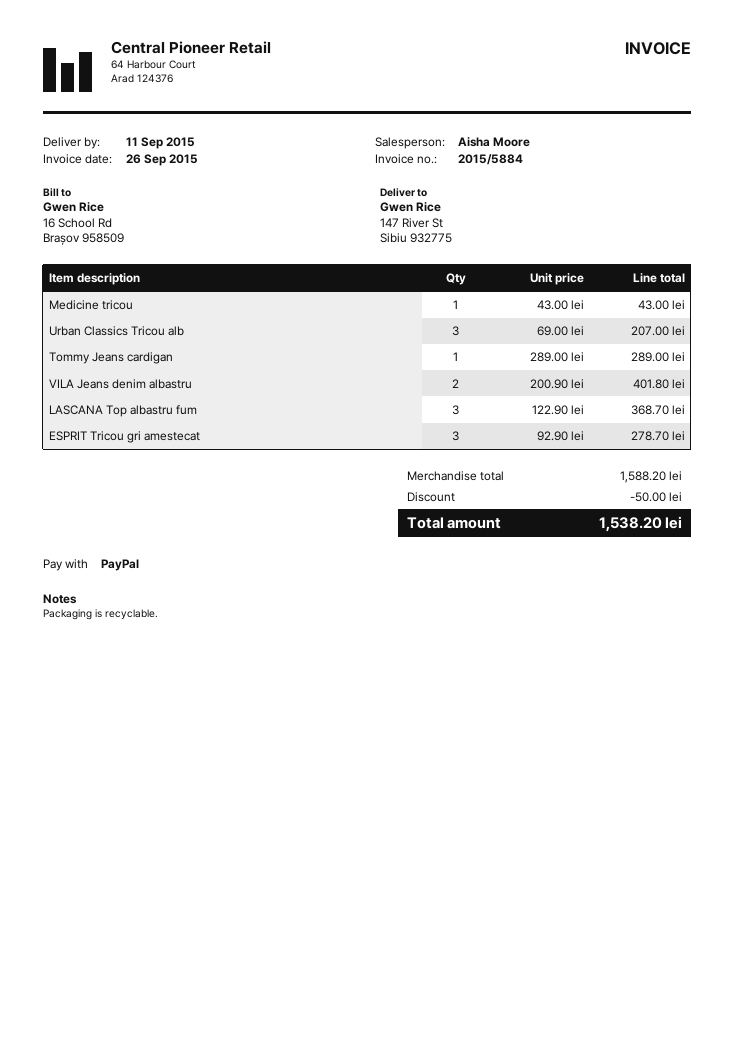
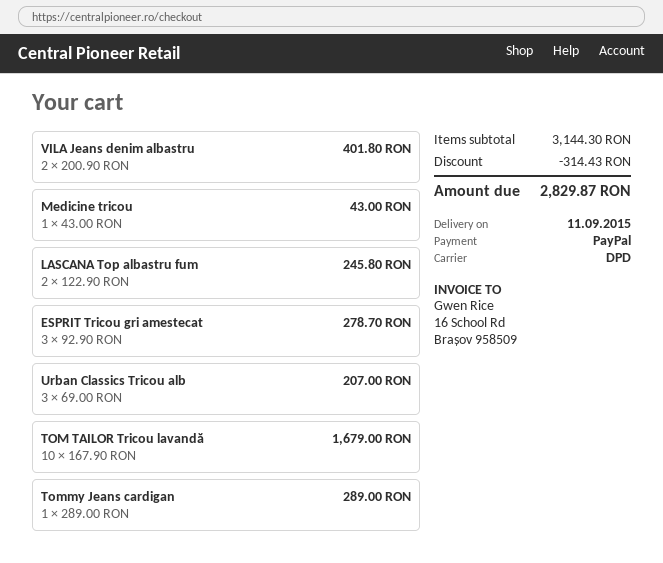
LASCANA Top albastru fum: 3 x 122.90 = 368.70 -> 2 x 122.90 = 245.80
TOM TAILOR Tricou lavandă: none -> 10 x 167.90 = 1679.00
subtotal: 1588.20 -> 3144.30
discount: 50.00 -> 314.43
total: 1538.20 -> 2829.87

